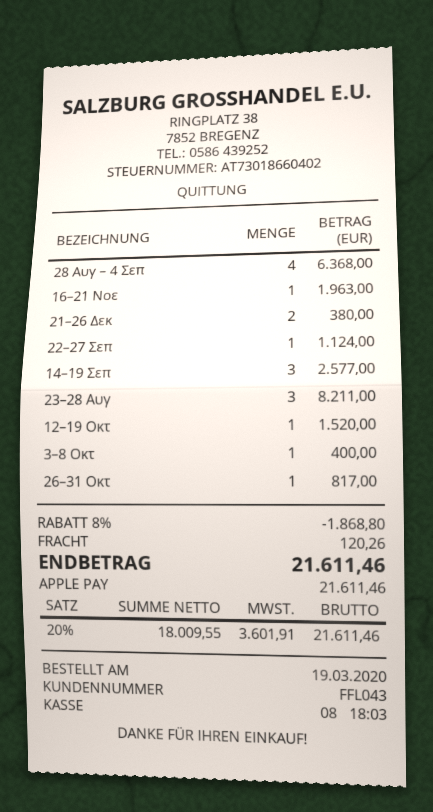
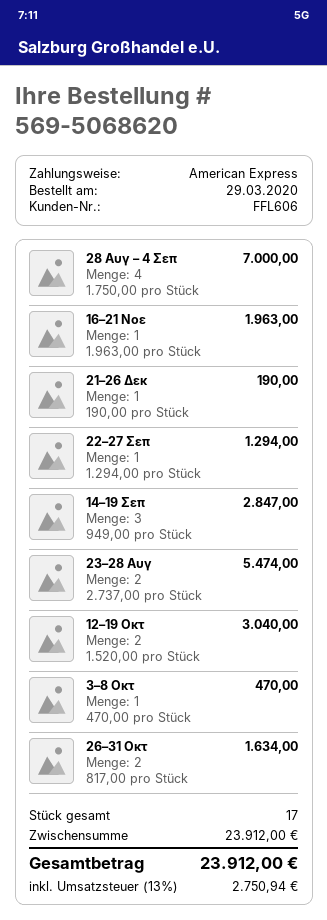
order date: 2020-03-19 -> 2020-03-29
customer number: FFL043 -> FFL606
payment method: Apple Pay -> American Express
28 Αυγ – 4 Σεπ: 4 for 6368.00 -> 4 for 7000.00
21–26 Δεκ: 2 for 380.00 -> 1 for 190.00
22–27 Σεπ: 1 for 1124.00 -> 1 for 1294.00
14–19 Σεπ: 3 for 2577.00 -> 3 for 2847.00
23–28 Αυγ: 3 for 8211.00 -> 2 for 5474.00
12–19 Οκτ: 1 for 1520.00 -> 2 for 3040.00
3–8 Οκτ: 1 for 400.00 -> 1 for 470.00
26–31 Οκτ: 1 for 817.00 -> 2 for 1634.00
discount: 8% = 1868.80 -> none
shipping: 120.26 -> none
tax: 20% = 3601.91 -> 13% = 2750.94
total: 21611.46 -> 23912.00

